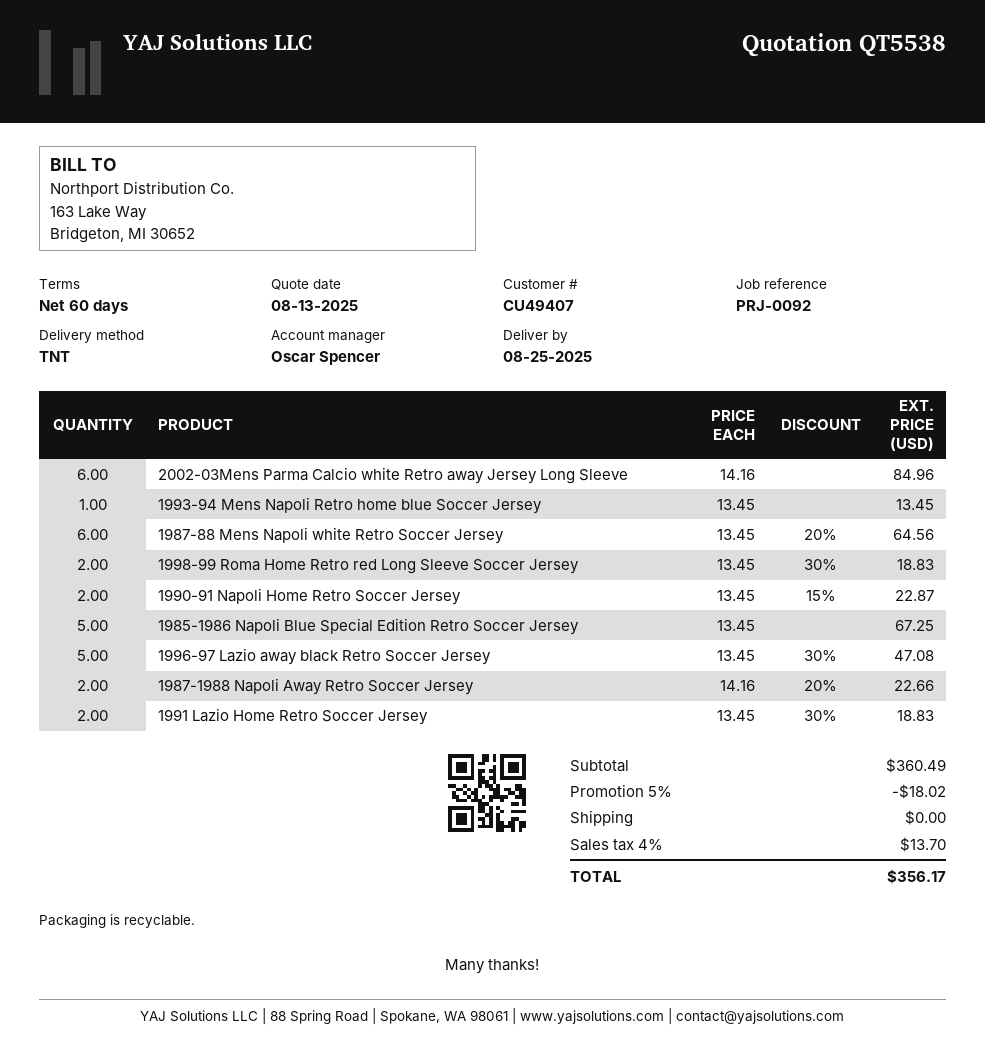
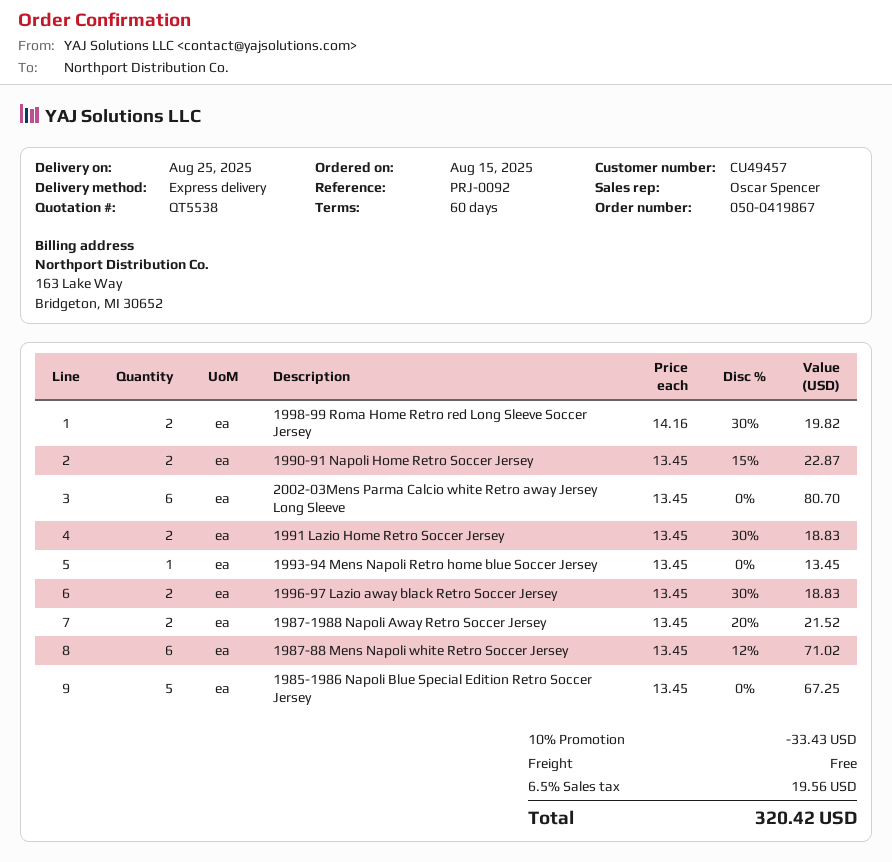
customer number: CU49407 -> CU49457
shipping method: TNT -> express
2002-03Mens Parma Calcio white Retro away Jersey Long Sleeve: 6 x 14.16 = 84.96 -> 6 x 13.45 = 80.70
1987-88 Mens Napoli white Retro Soccer Jersey: 6 x 13.45 - 20% = 64.56 -> 6 x 13.45 - 12% = 71.02
1998-99 Roma Home Retro red Long Sleeve Soccer Jersey: 2 x 13.45 - 30% = 18.83 -> 2 x 14.16 - 30% = 19.82
1996-97 Lazio away black Retro Soccer Jersey: 5 x 13.45 - 30% = 47.08 -> 2 x 13.45 - 30% = 18.83
1987-1988 Napoli Away Retro Soccer Jersey: 2 x 14.16 - 20% = 22.66 -> 2 x 13.45 - 20% = 21.52
discount: 5% = 18.02 -> 10% = 33.43
tax: 4% = 13.70 -> 6.5% = 19.56
total: 356.17 -> 320.42

